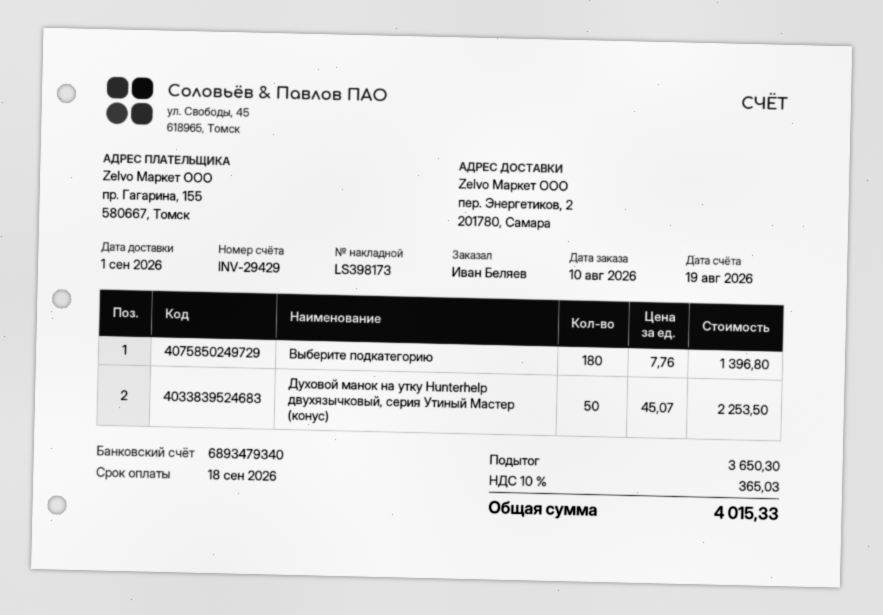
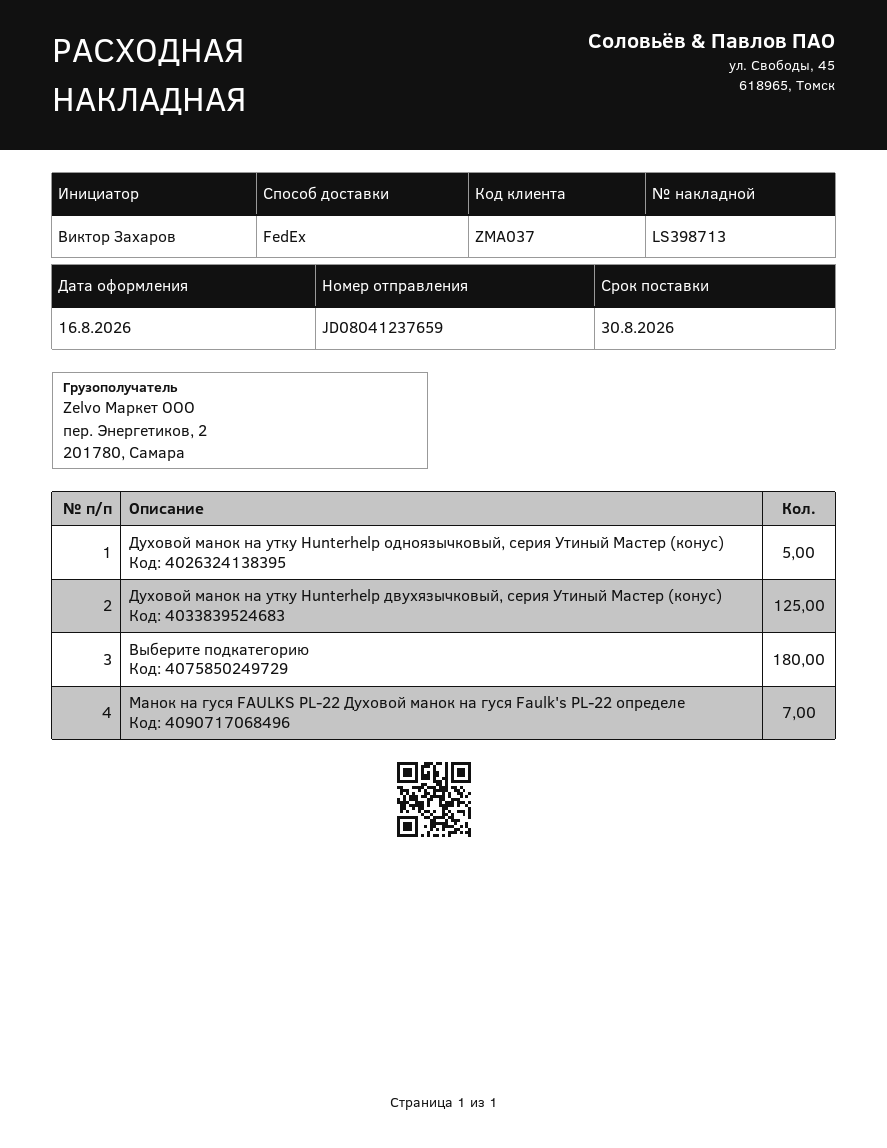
order date: 2026-08-10 -> 2026-08-16
delivery note number: LS398173 -> LS398713
delivery date: 2026-09-01 -> 2026-08-30
ordered by: Иван Беляев -> Виктор Захаров
Духовой манок на утку Hunterhelp двухязычковый, серия Утиный Мастер (конус): 50 -> 125
Духовой манок на утку Hunterhelp одноязычковый, серия Утиный Мастер (конус): none -> 5
Манок на гуся FAULKS PL-22 Духовой манок на гуся Faulk's PL-22 определе: none -> 7

